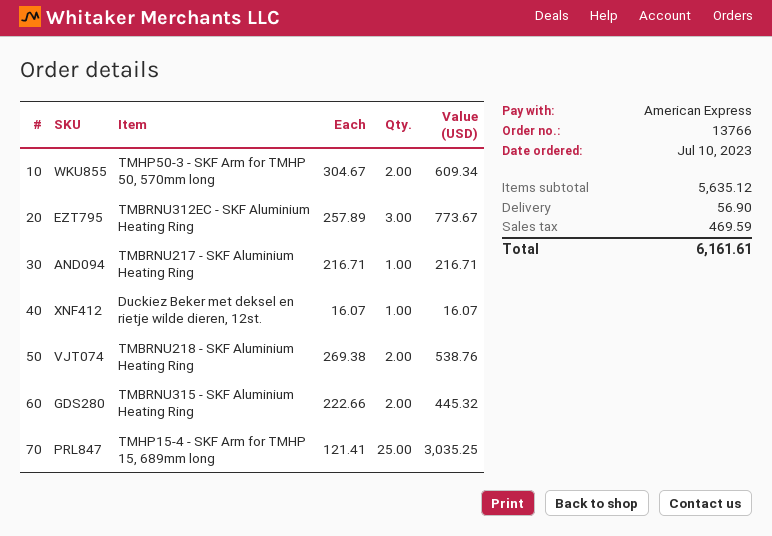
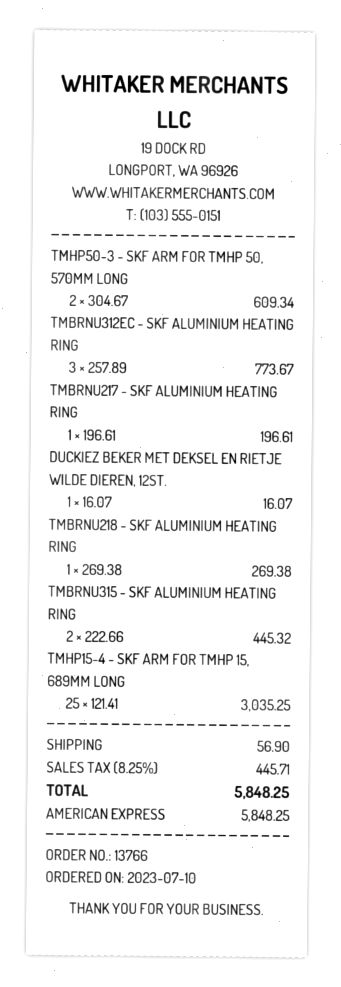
TMBRNU217 - SKF Aluminium Heating Ring: 1 x 216.71 = 216.71 -> 1 x 196.61 = 196.61
TMBRNU218 - SKF Aluminium Heating Ring: 2 x 269.38 = 538.76 -> 1 x 269.38 = 269.38
tax: 469.59 -> 445.71
total: 6161.61 -> 5848.25

